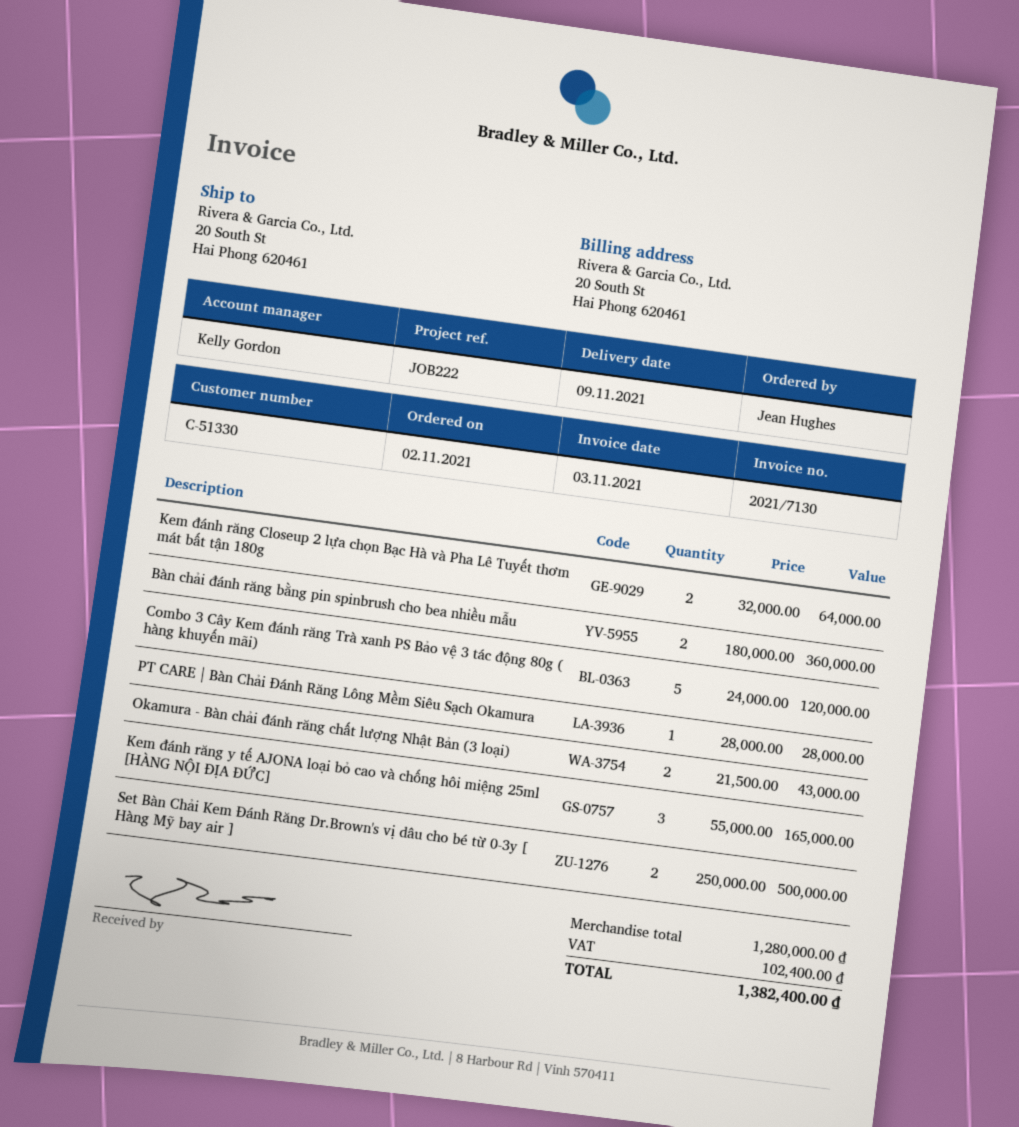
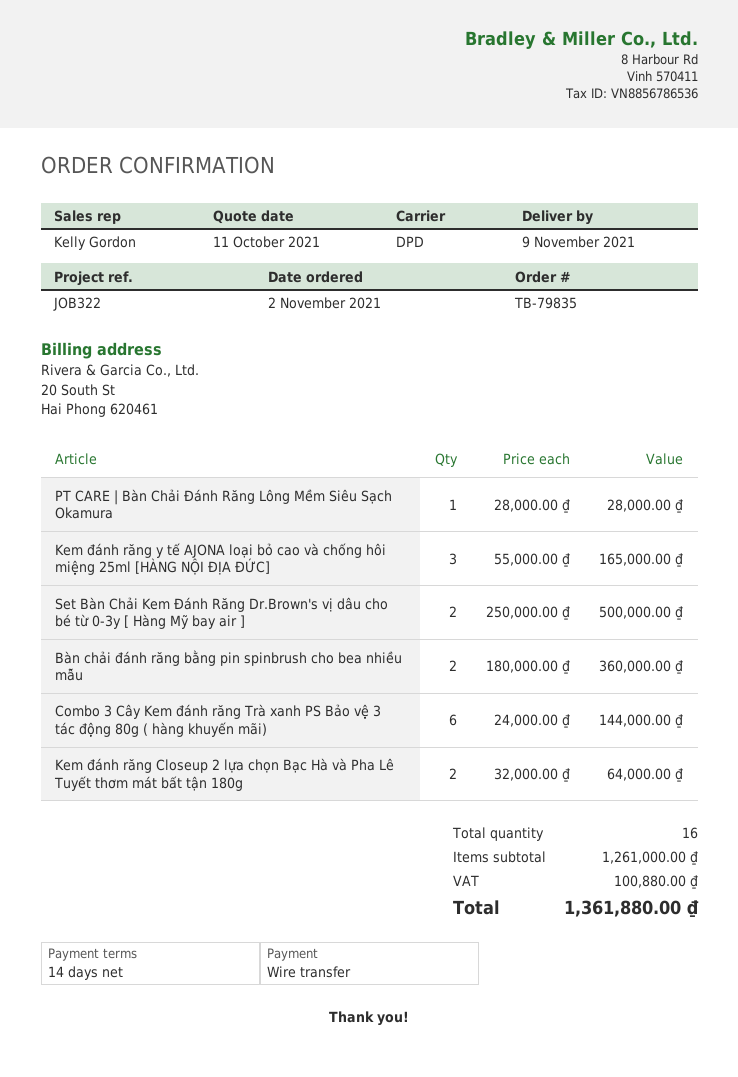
reference: JOB222 -> JOB322
Combo 3 Cây Kem đánh răng Trà xanh PS Bảo vệ 3 tác động 80g ( hàng khuyến mãi): 5 x 24000.00 = 120000.00 -> 6 x 24000.00 = 144000.00
Okamura - Bàn chải đánh răng chất lượng Nhật Bản (3 loại): 2 x 21500.00 = 43000.00 -> none
subtotal: 1280000.00 -> 1261000.00
tax: 102400.00 -> 100880.00
total: 1382400.00 -> 1361880.00

